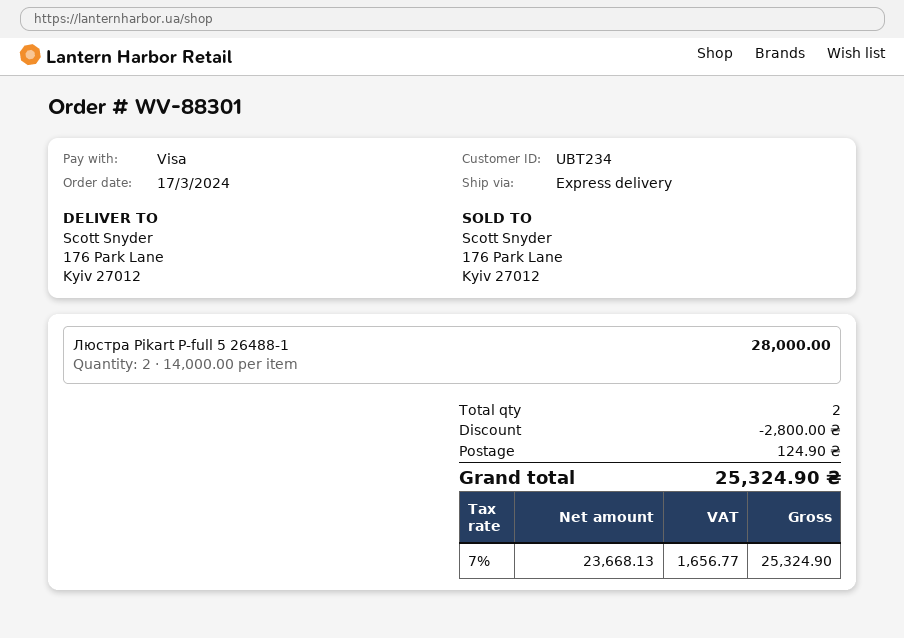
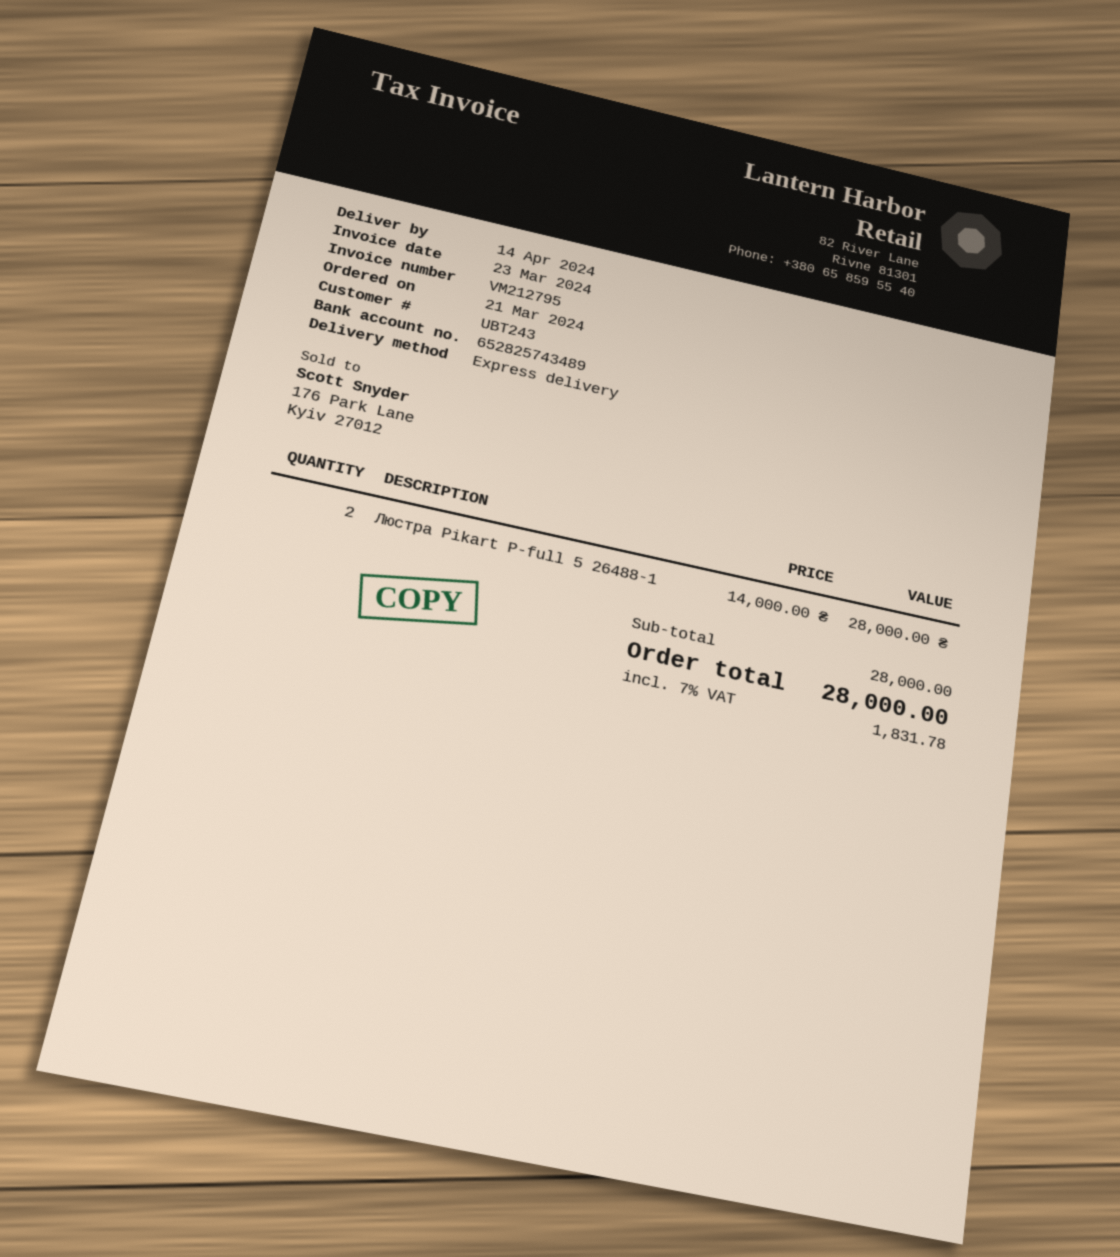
order date: 2024-03-17 -> 2024-03-21
customer number: UBT234 -> UBT243
discount: 2800.00 -> none
shipping: 124.90 -> none
tax: 7% = 1656.77 -> 7% = 1831.78
total: 25324.90 -> 28000.00

